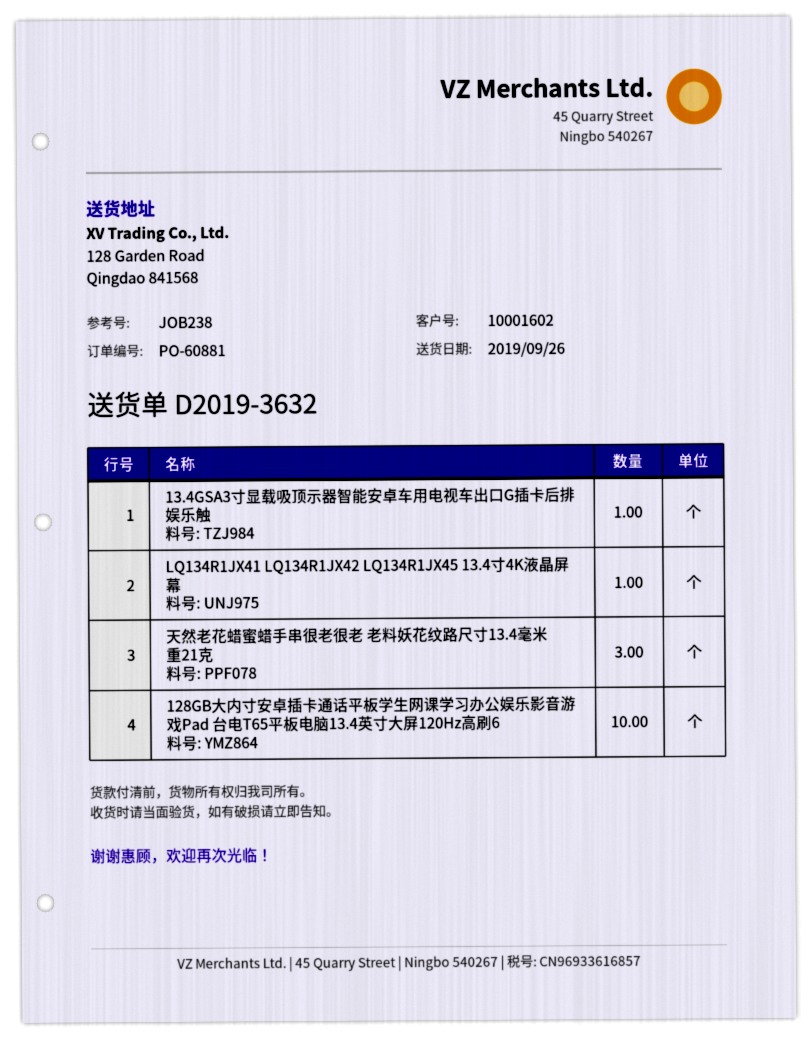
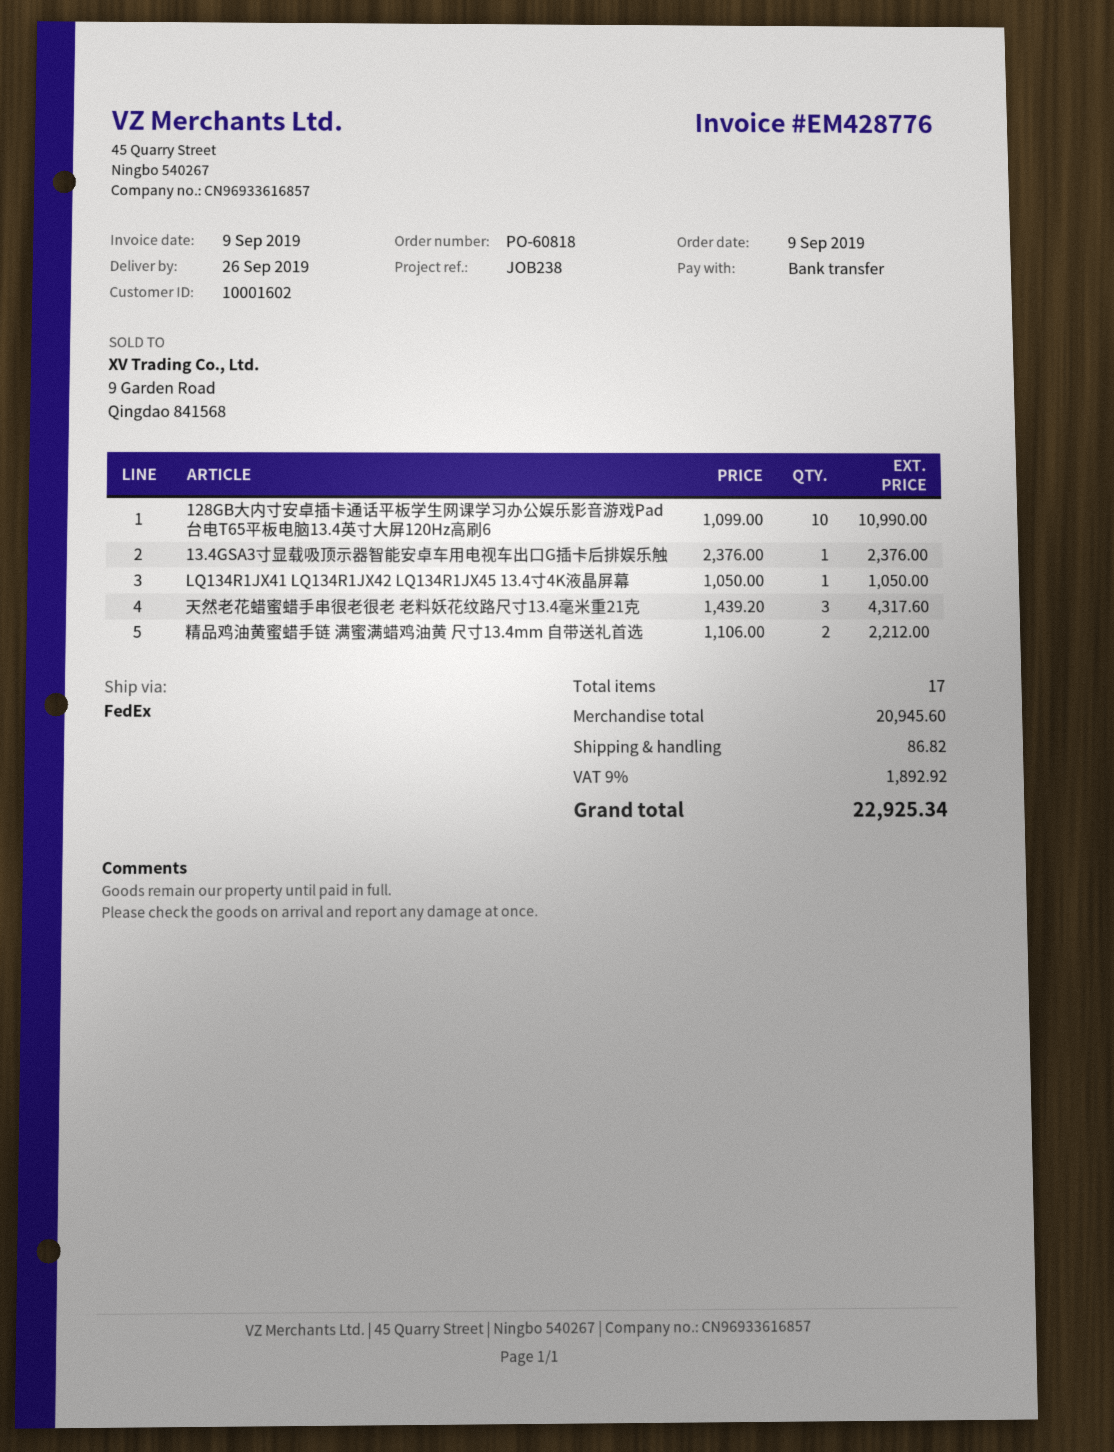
order number: PO-60881 -> PO-60818
精品鸡油黄蜜蜡手链 满蜜满蜡鸡油黄 尺寸13.4mm 自带送礼首选: none -> 2

